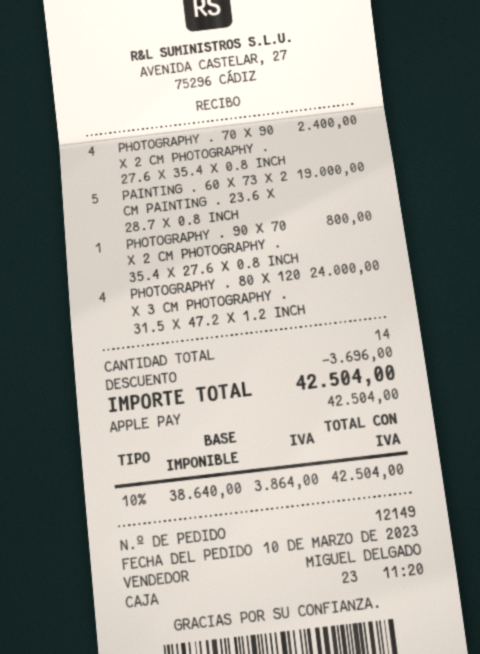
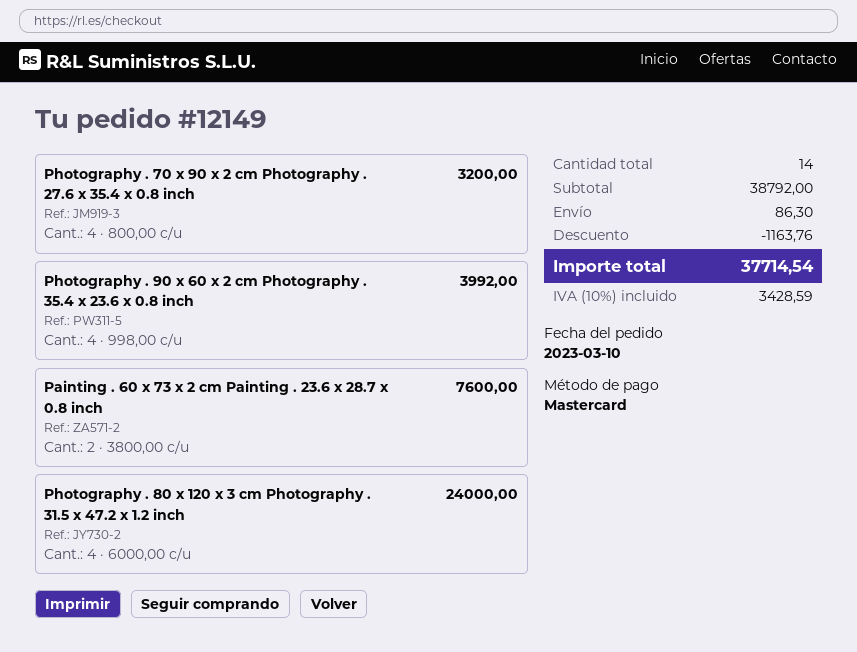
payment method: Apple Pay -> Mastercard
PHOTOGRAPHY . 70 X 90 X 2 CM PHOTOGRAPHY . 27.6 X 35.4 X 0.8 INCH: 4 for 2400.00 -> 4 for 3200.00
PAINTING . 60 X 73 X 2 CM PAINTING . 23.6 X 28.7 X 0.8 INCH: 5 for 19000.00 -> 2 for 7600.00
PHOTOGRAPHY . 90 X 70 X 2 CM PHOTOGRAPHY . 35.4 X 27.6 X 0.8 INCH: 1 for 800.00 -> none
Photography . 90 x 60 x 2 cm Photography . 35.4 x 23.6 x 0.8 inch: none -> 4 for 3992.00
discount: 3696.00 -> 1163.76
shipping: none -> 86.30
tax: 10% = 3864.00 -> 10% = 3428.59
total: 42504.00 -> 37714.54

